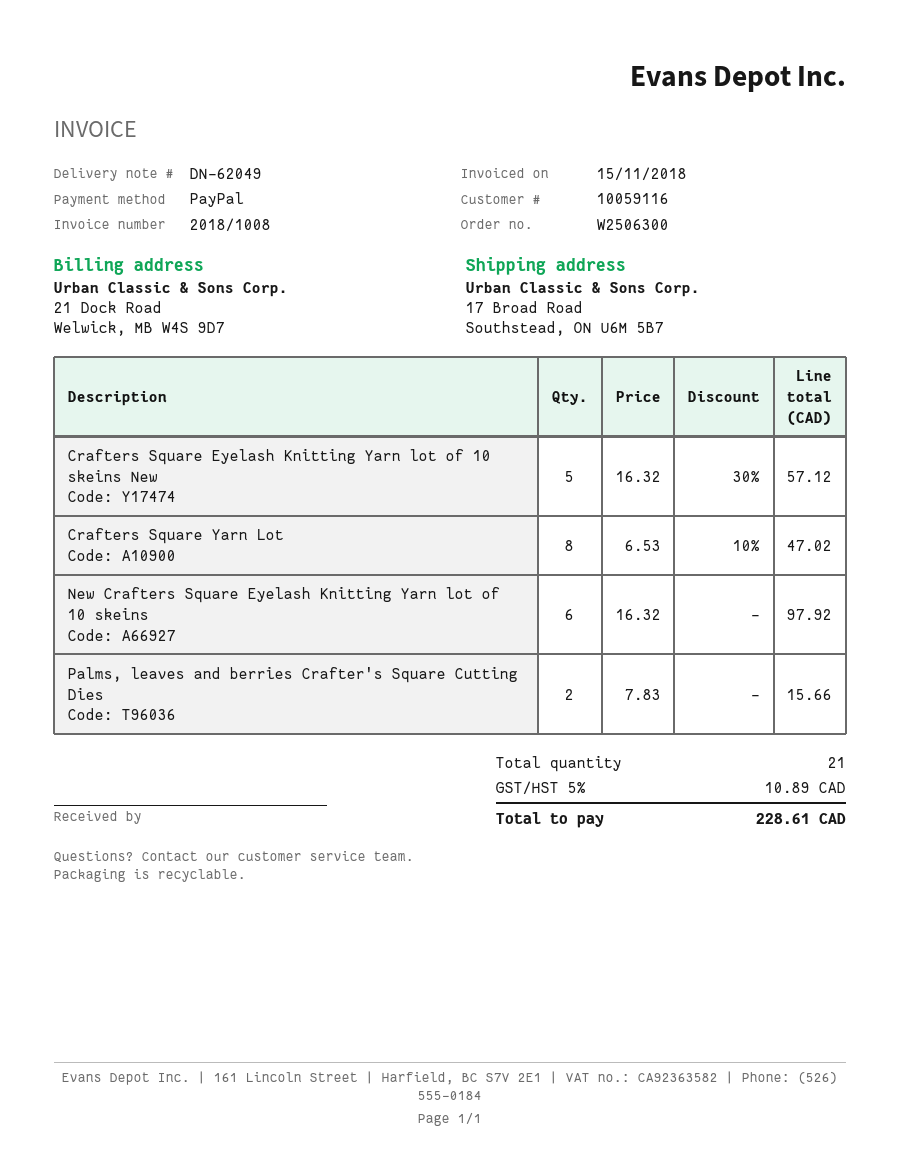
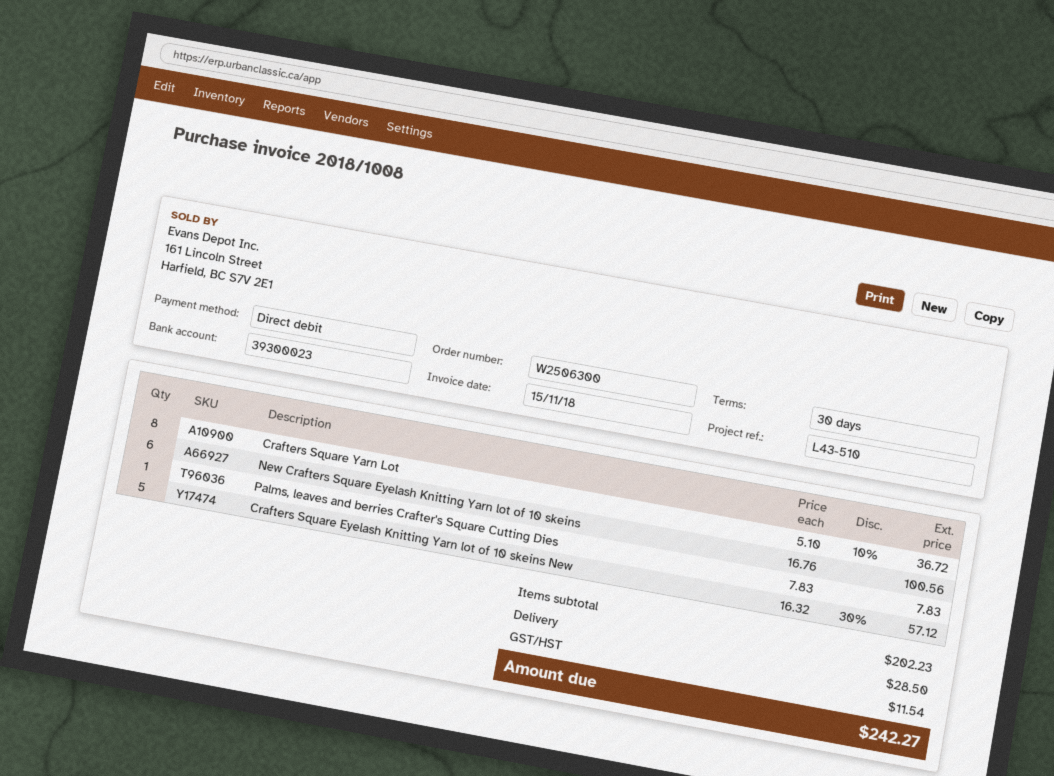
payment method: PayPal -> direct debit
Crafters Square Yarn Lot: 8 x 6.53 - 10% = 47.02 -> 8 x 5.10 - 10% = 36.72
New Crafters Square Eyelash Knitting Yarn lot of 10 skeins: 6 x 16.32 = 97.92 -> 6 x 16.76 = 100.56
Palms, leaves and berries Crafter's Square Cutting Dies: 2 x 7.83 = 15.66 -> 1 x 7.83 = 7.83
shipping: none -> 28.50
tax: 10.89 -> 11.54
total: 228.61 -> 242.27

